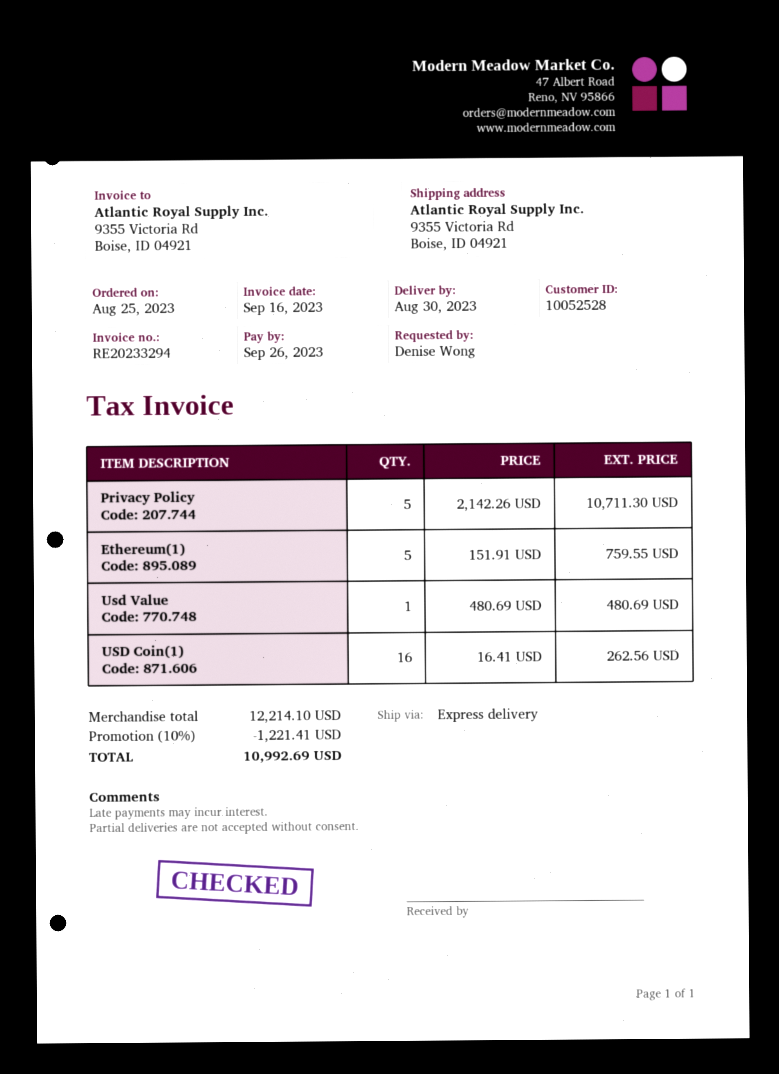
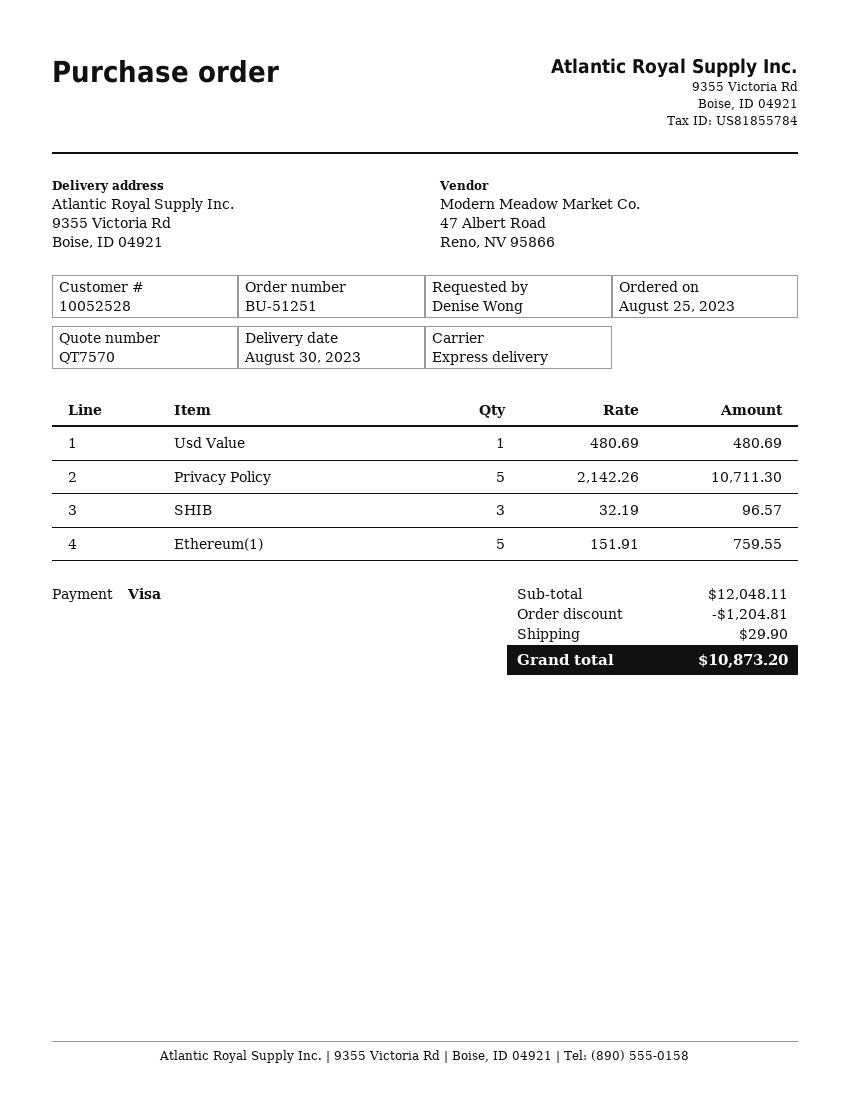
USD Coin(1): 16 x 16.41 = 262.56 -> none
SHIB: none -> 3 x 32.19 = 96.57
subtotal: 12214.10 -> 12048.11
discount: 1221.41 -> 1204.81
shipping: none -> 29.90
total: 10992.69 -> 10873.20

